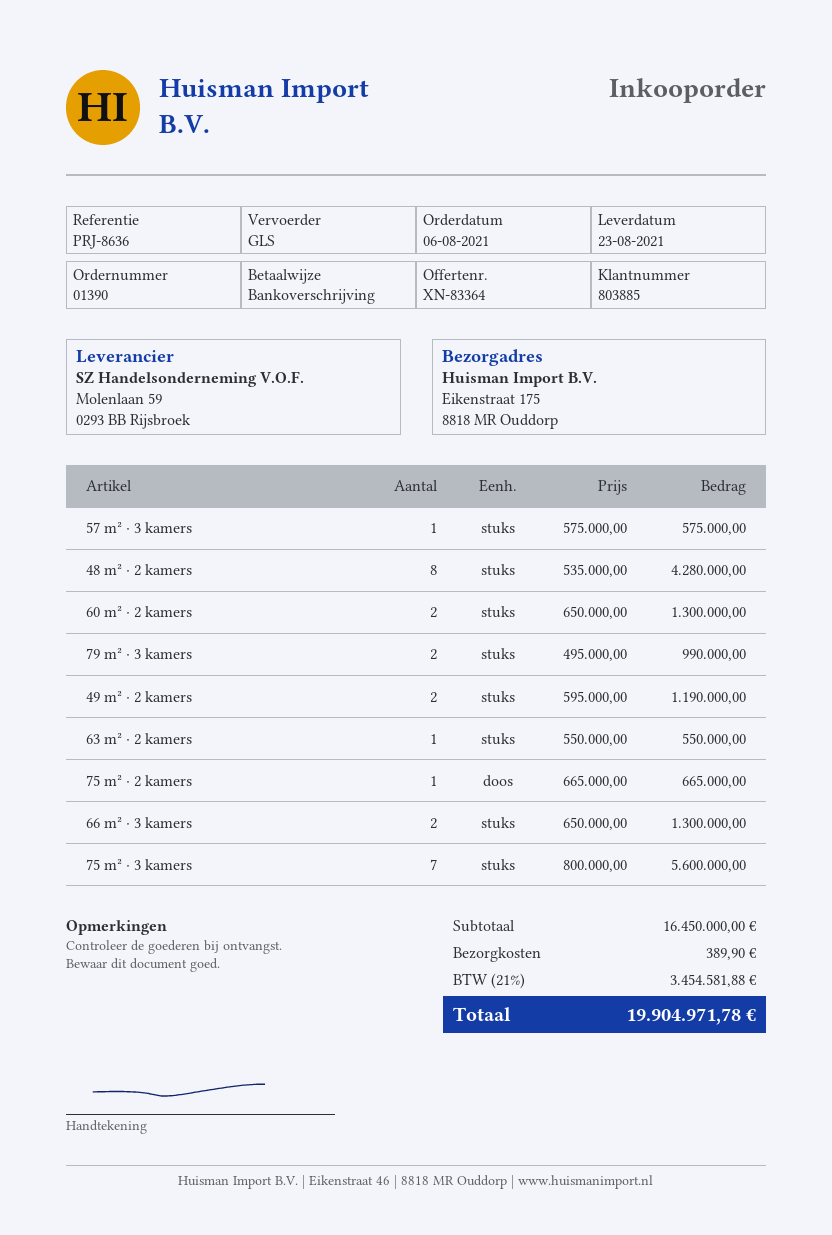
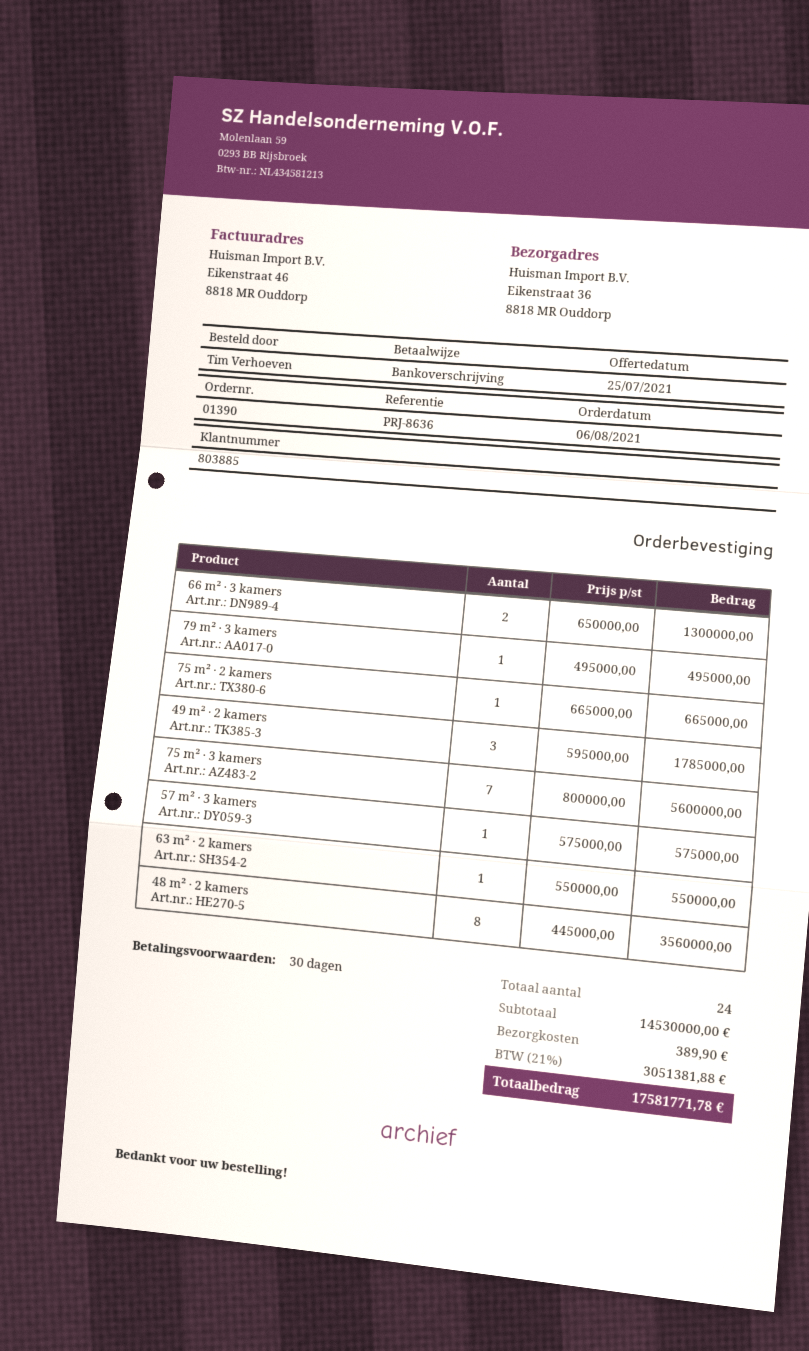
ship to: Eikenstraat 175, 8818 MR Ouddorp -> Eikenstraat 36, 8818 MR Ouddorp
48 m² · 2 kamers: 8 x 535000.00 = 4280000.00 -> 8 x 445000.00 = 3560000.00
60 m² · 2 kamers: 2 x 650000.00 = 1300000.00 -> none
79 m² · 3 kamers: 2 x 495000.00 = 990000.00 -> 1 x 495000.00 = 495000.00
49 m² · 2 kamers: 2 x 595000.00 = 1190000.00 -> 3 x 595000.00 = 1785000.00
subtotal: 16450000.00 -> 14530000.00
tax: 21% = 3454581.88 -> 21% = 3051381.88
total: 19904971.78 -> 17581771.78

